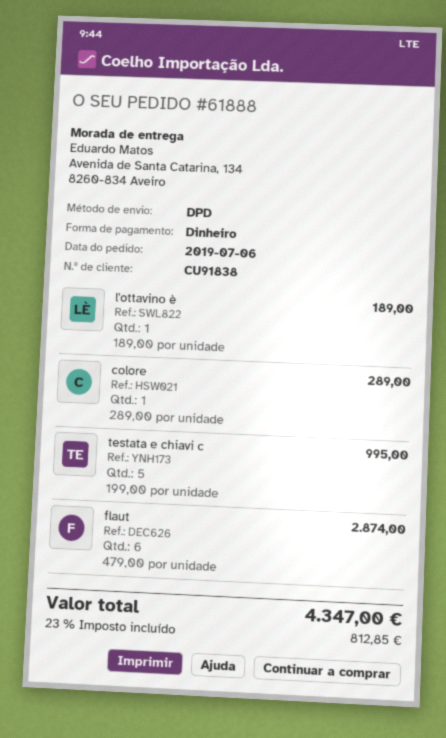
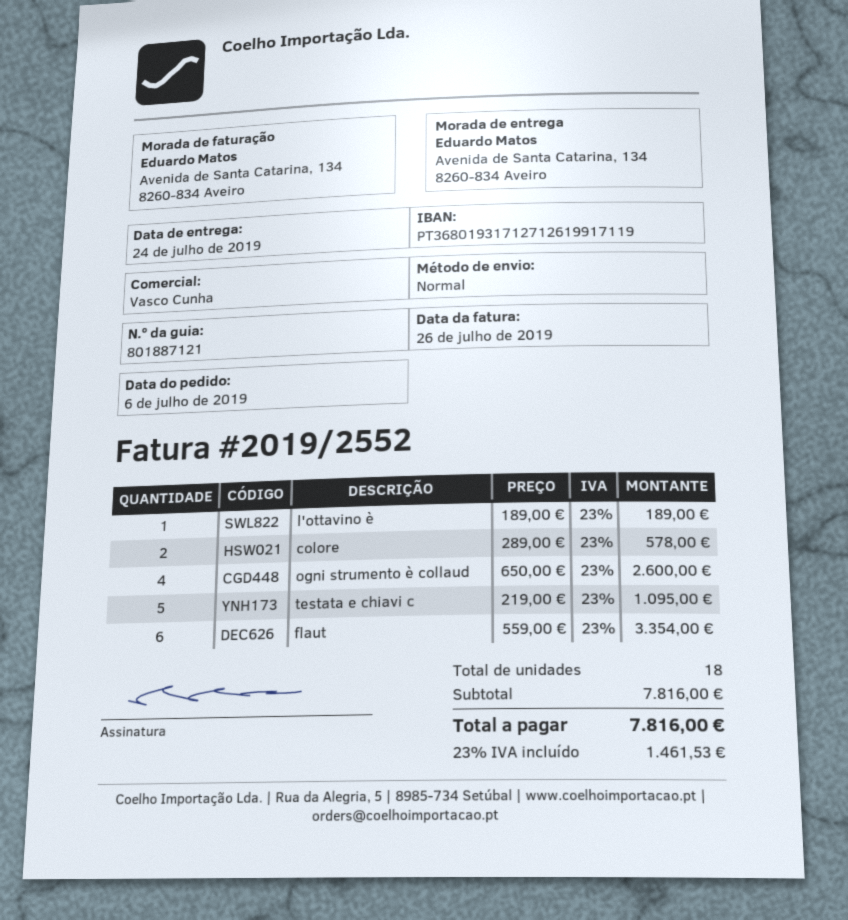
shipping method: DPD -> standard
colore: 1 x 289.00 = 289.00 -> 2 x 289.00 = 578.00
testata e chiavi c: 5 x 199.00 = 995.00 -> 5 x 219.00 = 1095.00
flaut: 6 x 479.00 = 2874.00 -> 6 x 559.00 = 3354.00
ogni strumento è collaud: none -> 4 x 650.00 = 2600.00
tax: 23% = 812.85 -> 23% = 1461.53
total: 4347.00 -> 7816.00

